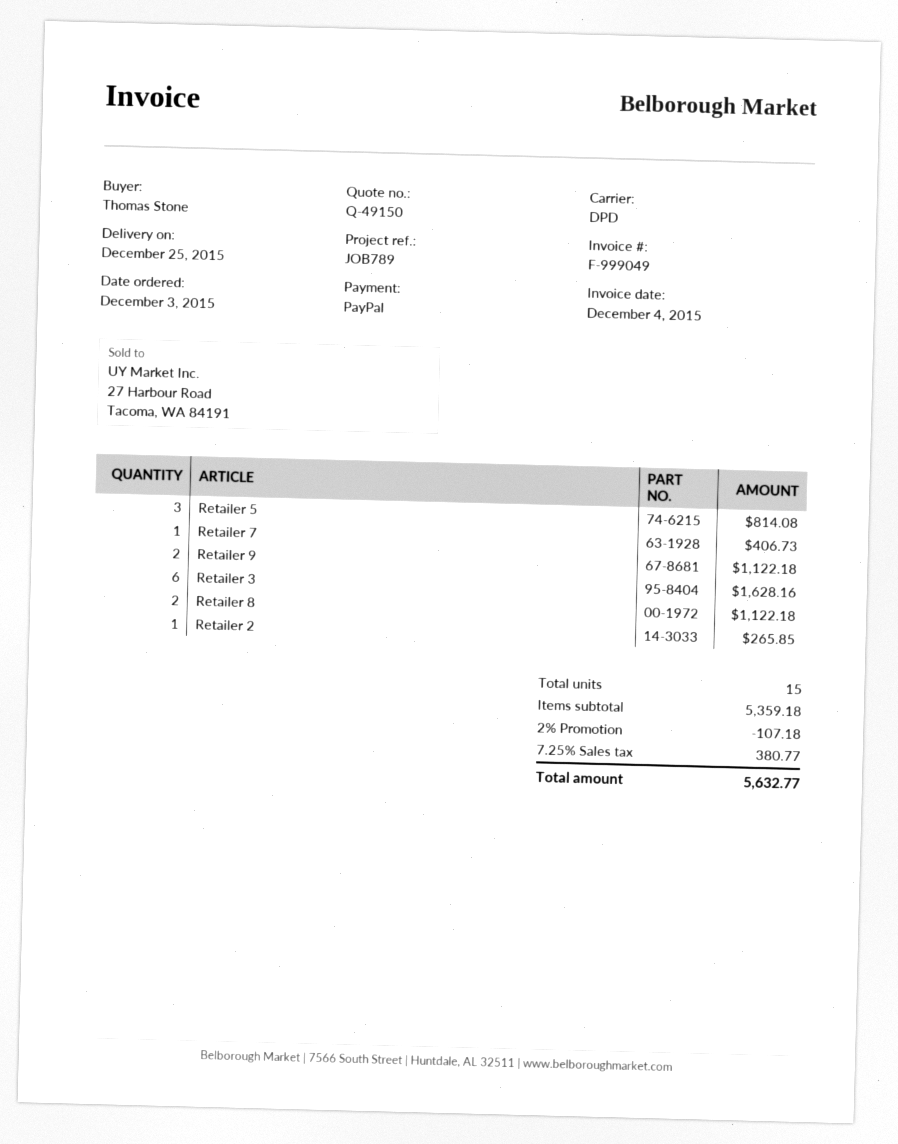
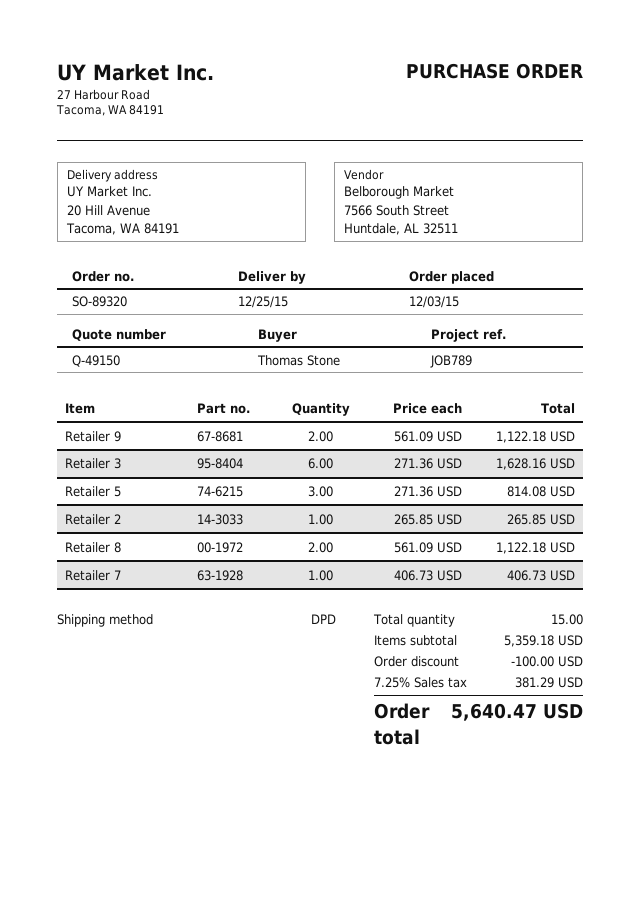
discount: 107.18 -> 100.00
tax: 7.25% = 380.77 -> 7.25% = 381.29
total: 5632.77 -> 5640.47

